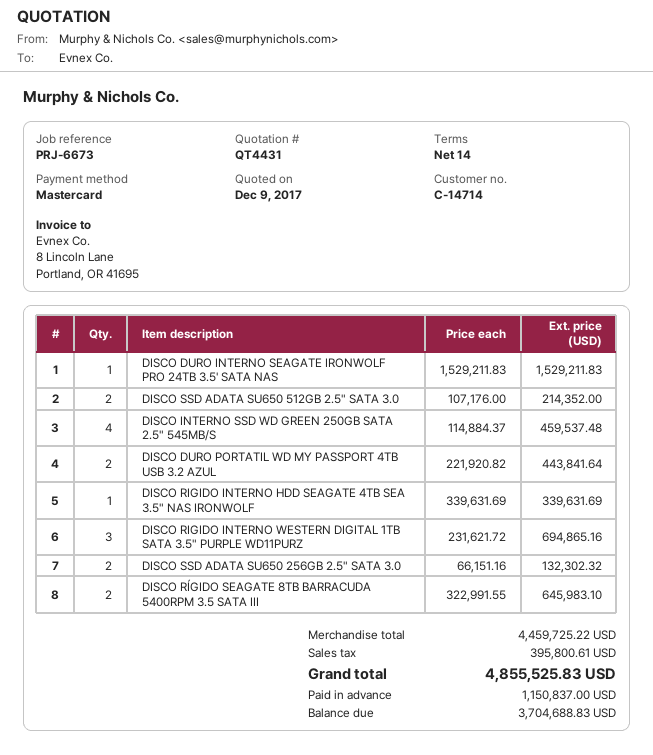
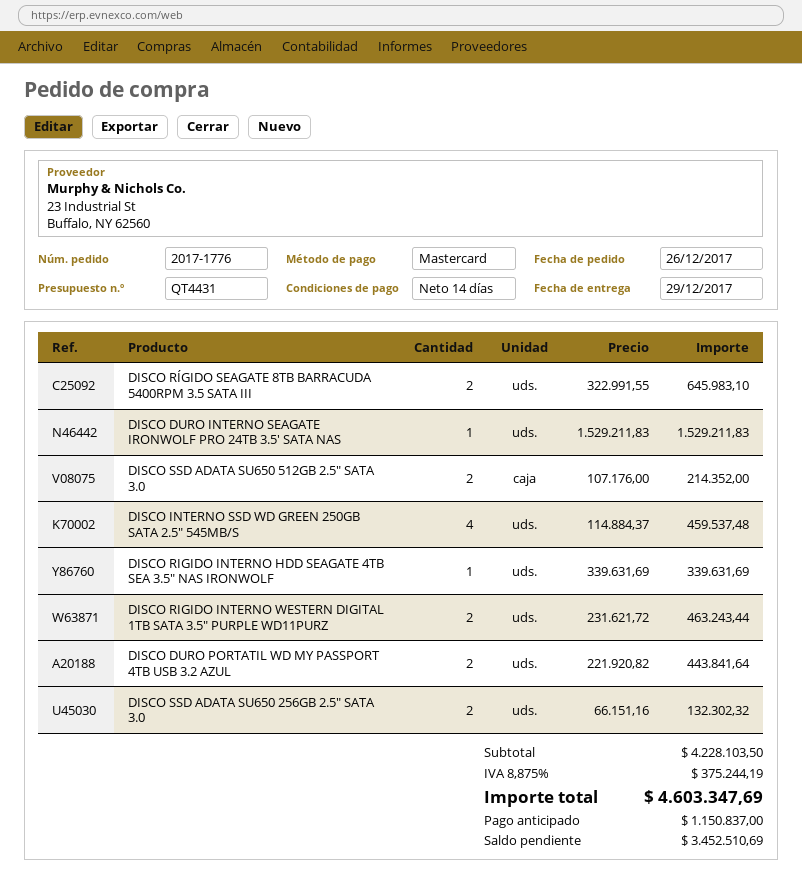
DISCO RIGIDO INTERNO WESTERN DIGITAL 1TB SATA 3.5" PURPLE WD11PURZ: 3 x 231621.72 = 694865.16 -> 2 x 231621.72 = 463243.44
subtotal: 4459725.22 -> 4228103.50
tax: 395800.61 -> 375244.19
total: 4855525.83 -> 4603347.69
balance: 3704688.83 -> 3452510.69

